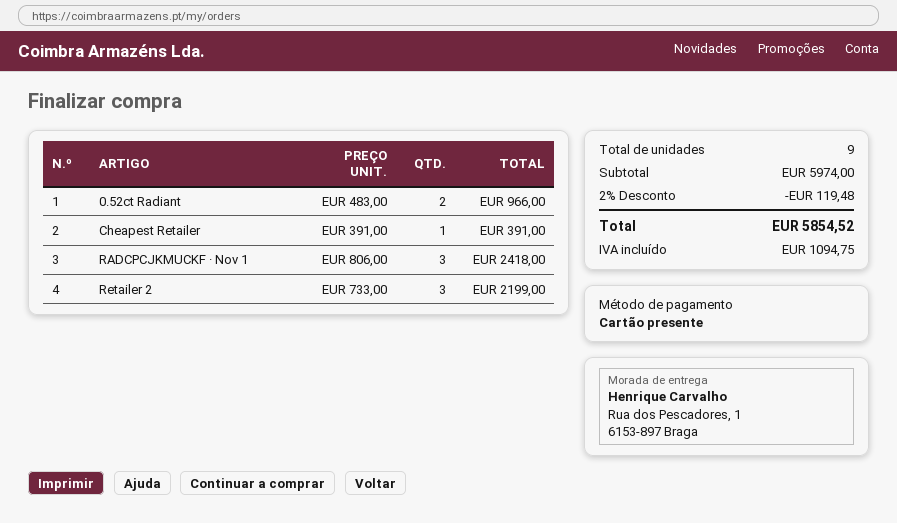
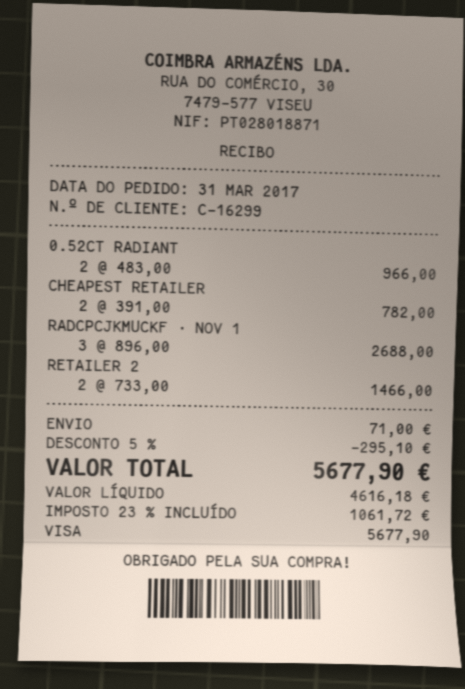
payment method: gift card -> Visa
Cheapest Retailer: 1 x 391.00 = 391.00 -> 2 x 391.00 = 782.00
RADCPCJKMUCKF · Nov 1: 3 x 806.00 = 2418.00 -> 3 x 896.00 = 2688.00
Retailer 2: 3 x 733.00 = 2199.00 -> 2 x 733.00 = 1466.00
discount: 2% = 119.48 -> 5% = 295.10
shipping: none -> 71.00
tax: 1094.75 -> 1061.72
total: 5854.52 -> 5677.90

